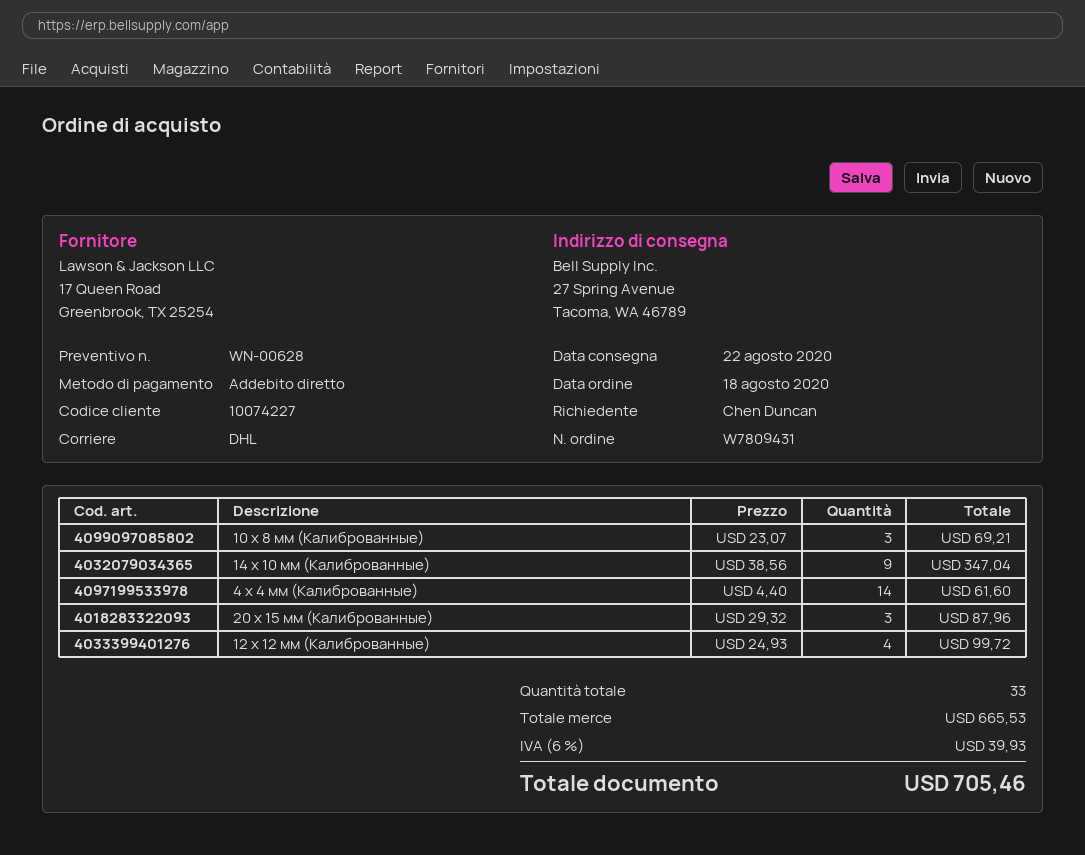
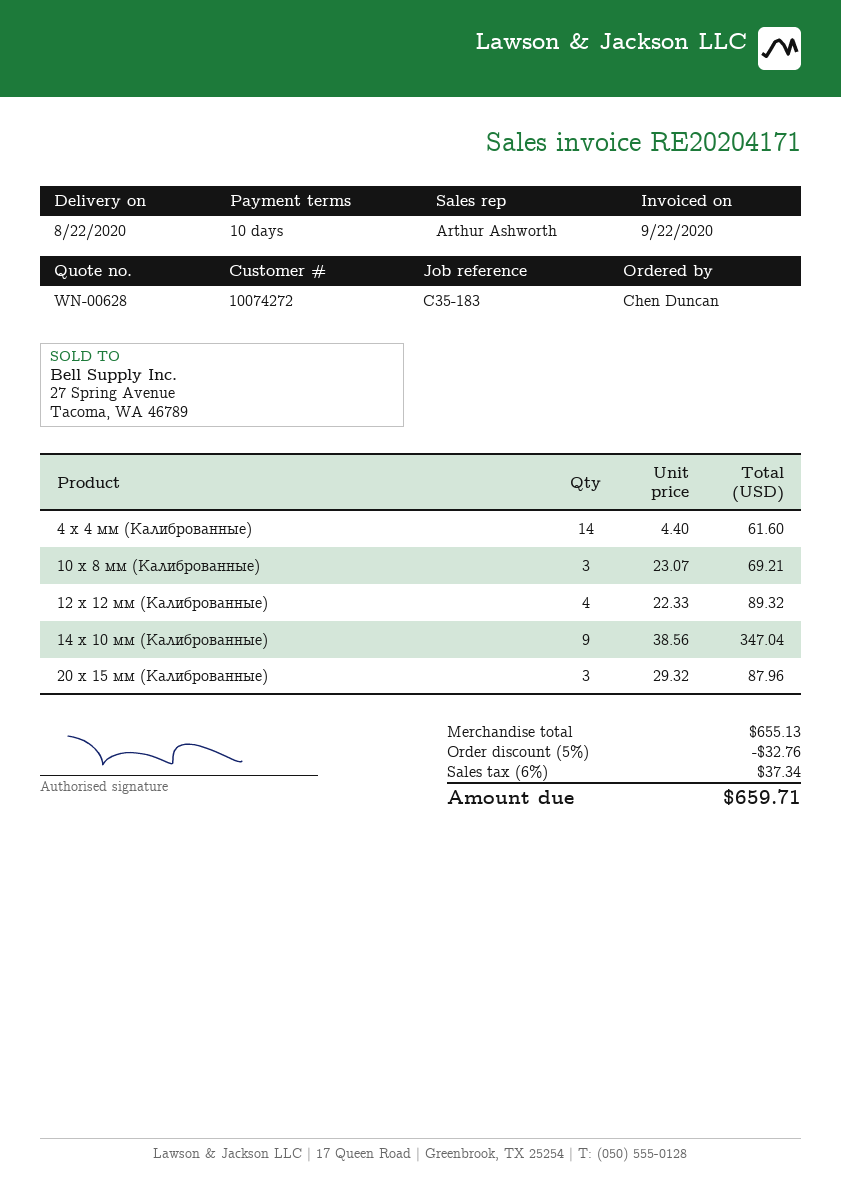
customer number: 10074227 -> 10074272
12 x 12 мм (Калиброванные): 4 x 24.93 = 99.72 -> 4 x 22.33 = 89.32
subtotal: 665.53 -> 655.13
discount: none -> 5% = 32.76
tax: 6% = 39.93 -> 6% = 37.34
total: 705.46 -> 659.71

